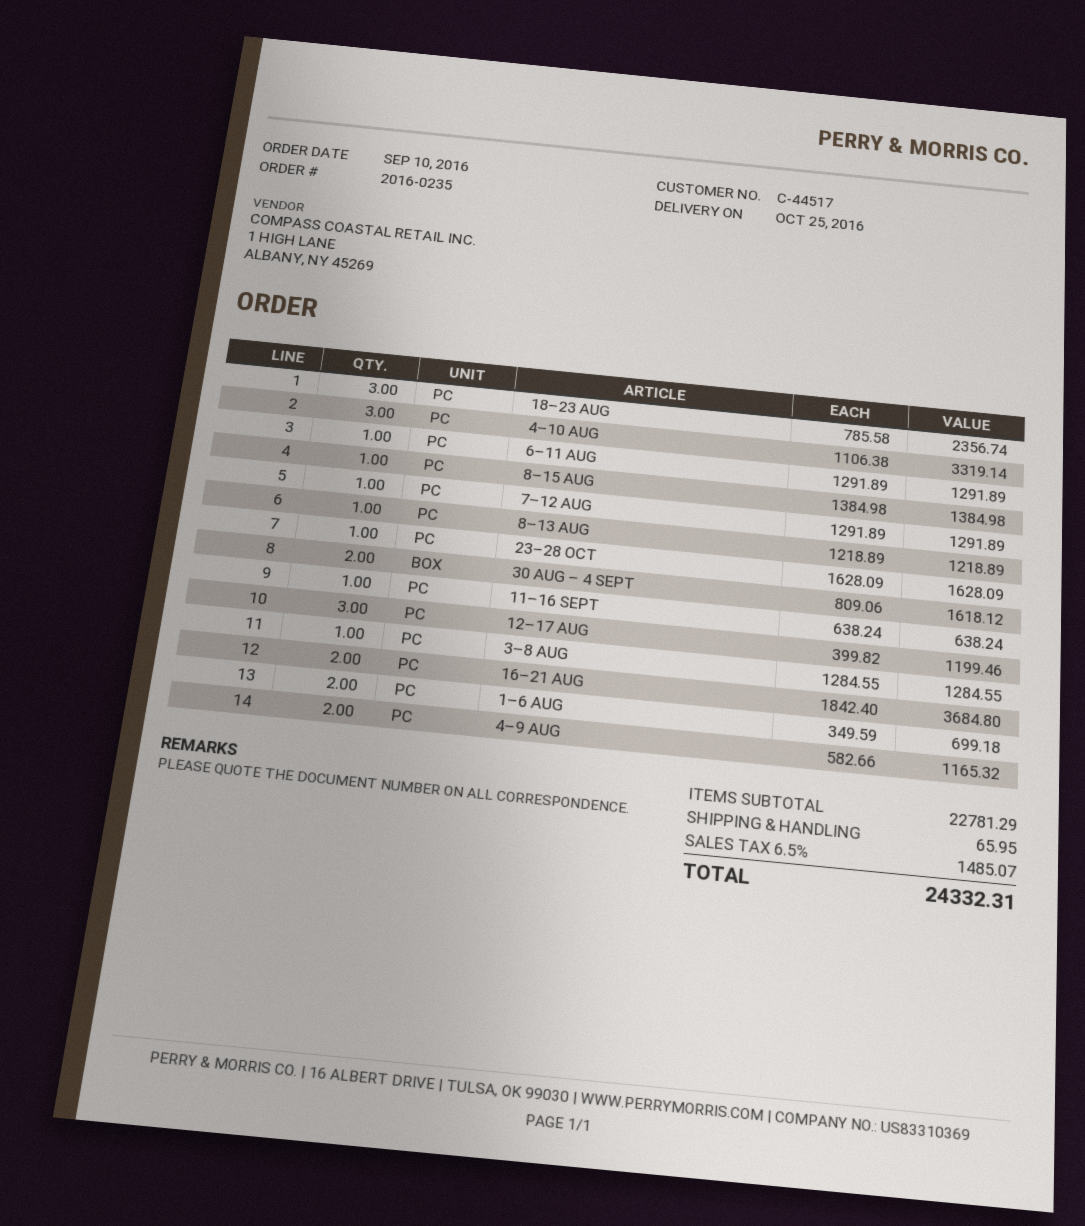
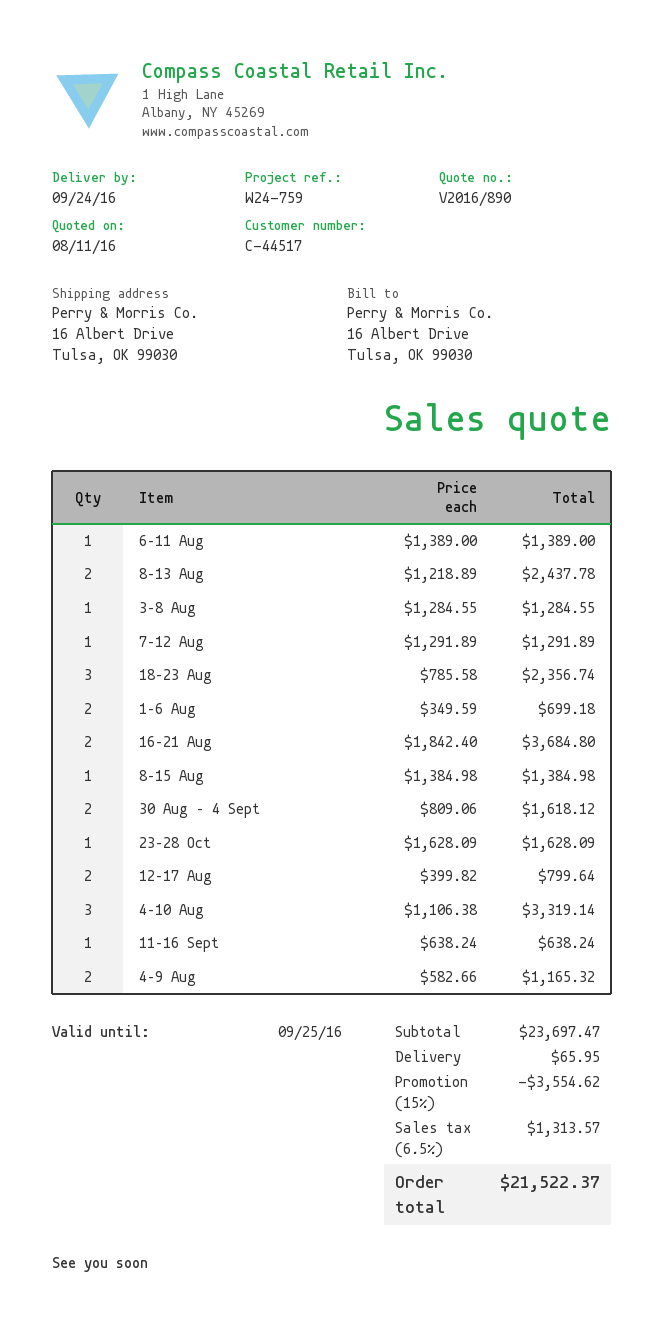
delivery date: 2016-10-25 -> 2016-09-24
6–11 AUG: 1 x 1291.89 = 1291.89 -> 1 x 1389.00 = 1389.00
8–13 AUG: 1 x 1218.89 = 1218.89 -> 2 x 1218.89 = 2437.78
12–17 AUG: 3 x 399.82 = 1199.46 -> 2 x 399.82 = 799.64
subtotal: 22781.29 -> 23697.47
discount: none -> 15% = 3554.62
tax: 6.5% = 1485.07 -> 6.5% = 1313.57
total: 24332.31 -> 21522.37

